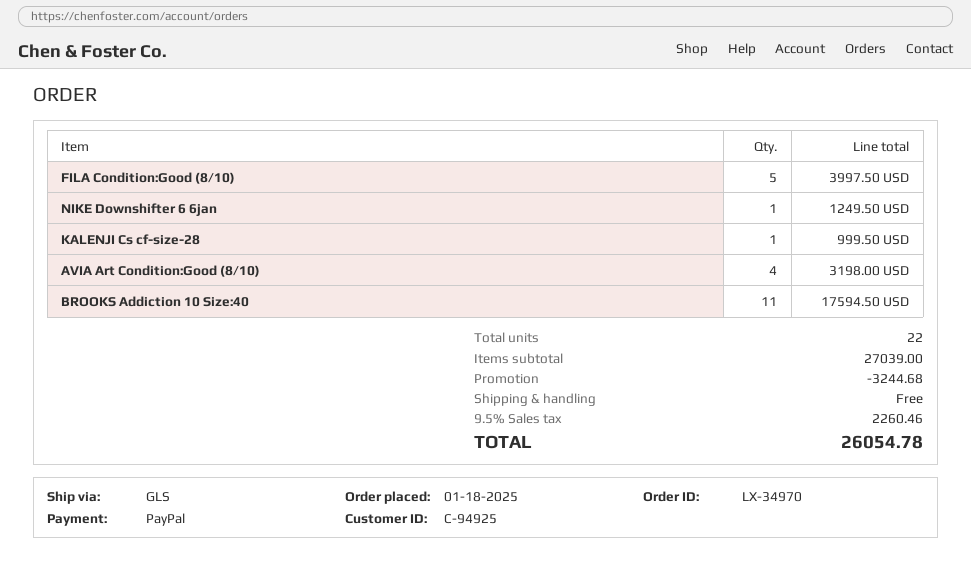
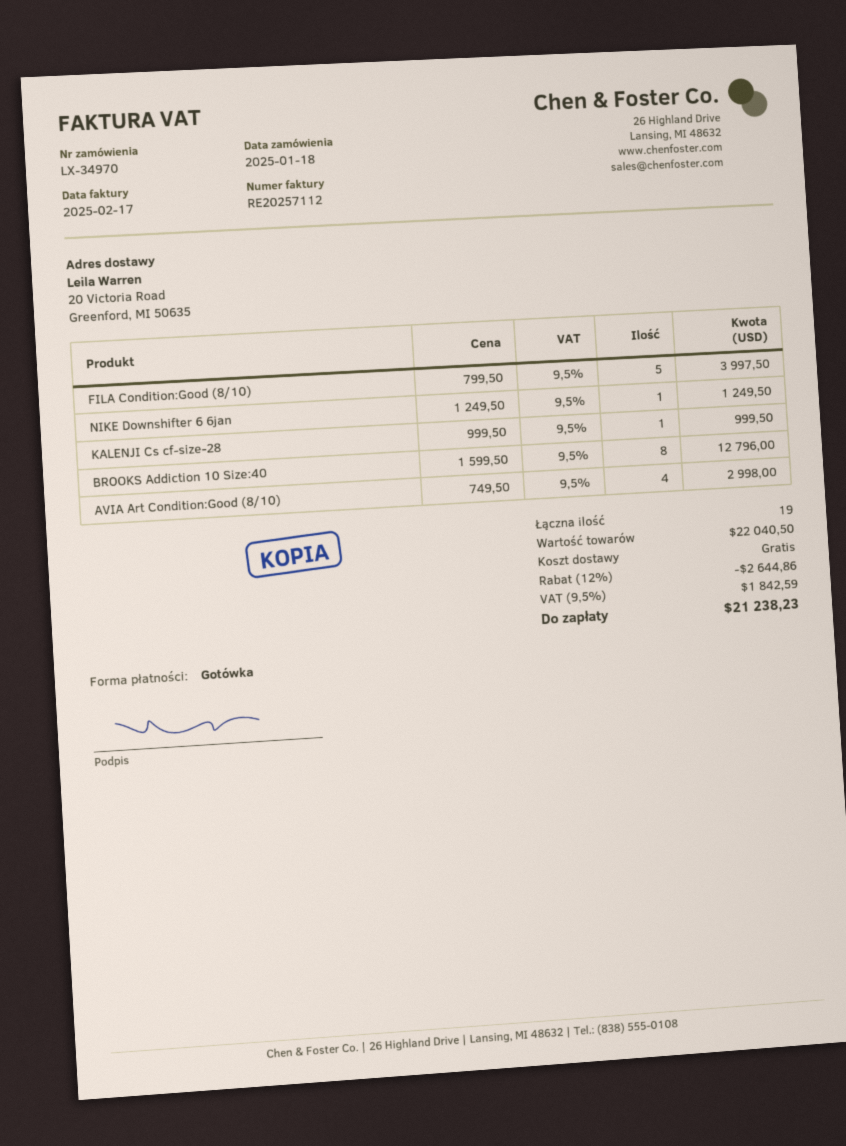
payment method: PayPal -> cash
AVIA Art Condition:Good (8/10): 4 for 3198.00 -> 4 for 2998.00
BROOKS Addiction 10 Size:40: 11 for 17594.50 -> 8 for 12796.00
total quantity: 22 -> 19
subtotal: 27039.00 -> 22040.50
discount: 3244.68 -> 2644.86
tax: 9.5% = 2260.46 -> 9.5% = 1842.59
total: 26054.78 -> 21238.23

